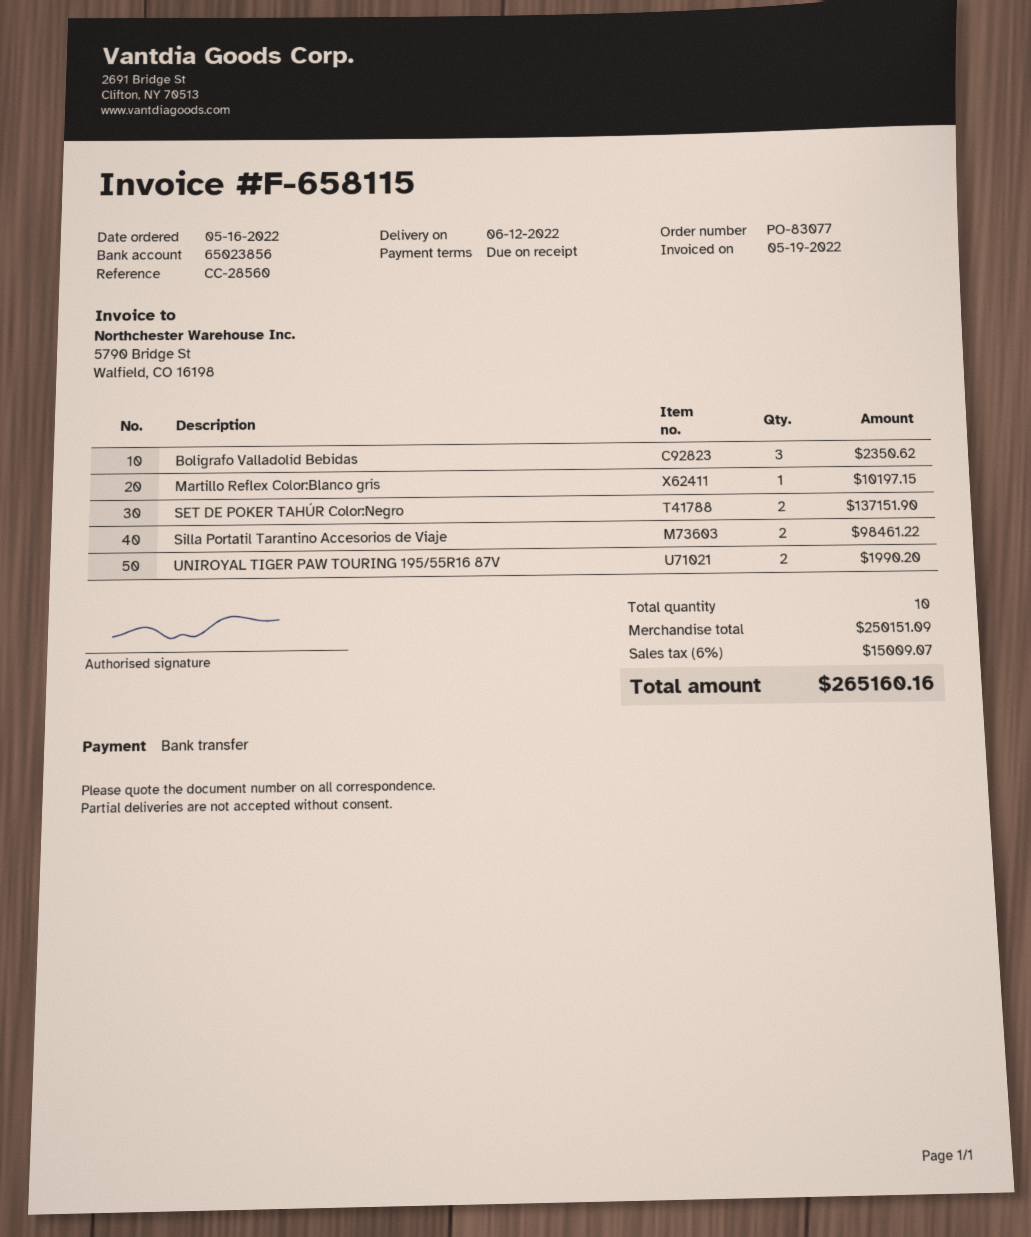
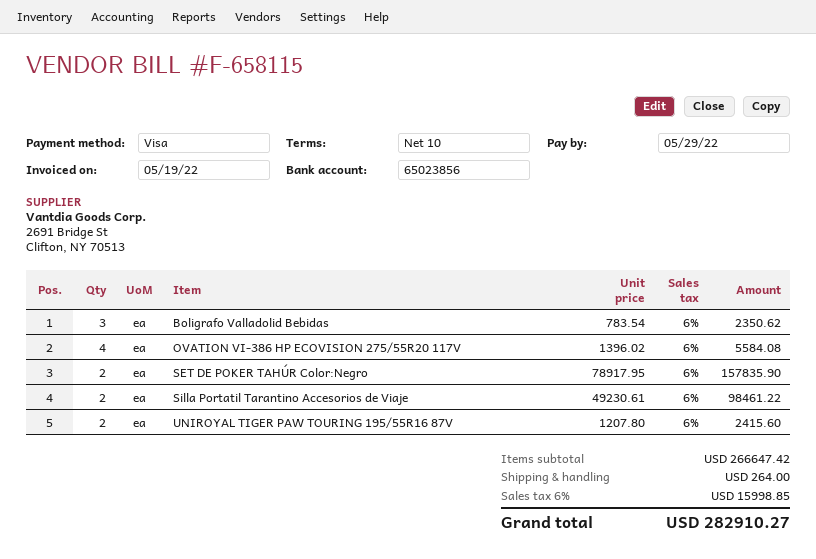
payment terms: on receipt -> 10 days
payment method: bank transfer -> Visa
Martillo Reflex Color:Blanco gris: 1 for 10197.15 -> none
SET DE POKER TAHÚR Color:Negro: 2 for 137151.90 -> 2 for 157835.90
UNIROYAL TIGER PAW TOURING 195/55R16 87V: 2 for 1990.20 -> 2 for 2415.60
OVATION VI-386 HP ECOVISION 275/55R20 117V: none -> 4 for 5584.08
subtotal: 250151.09 -> 266647.42
shipping: none -> 264.00
tax: 6% = 15009.07 -> 6% = 15998.85
total: 265160.16 -> 282910.27

